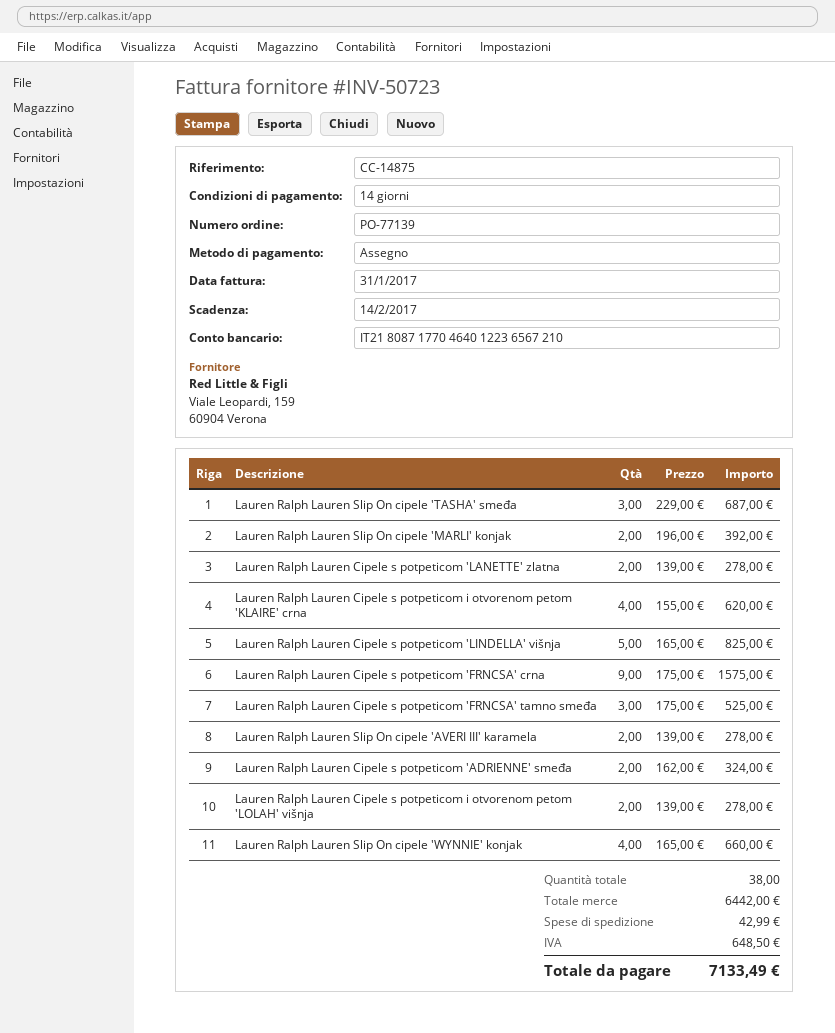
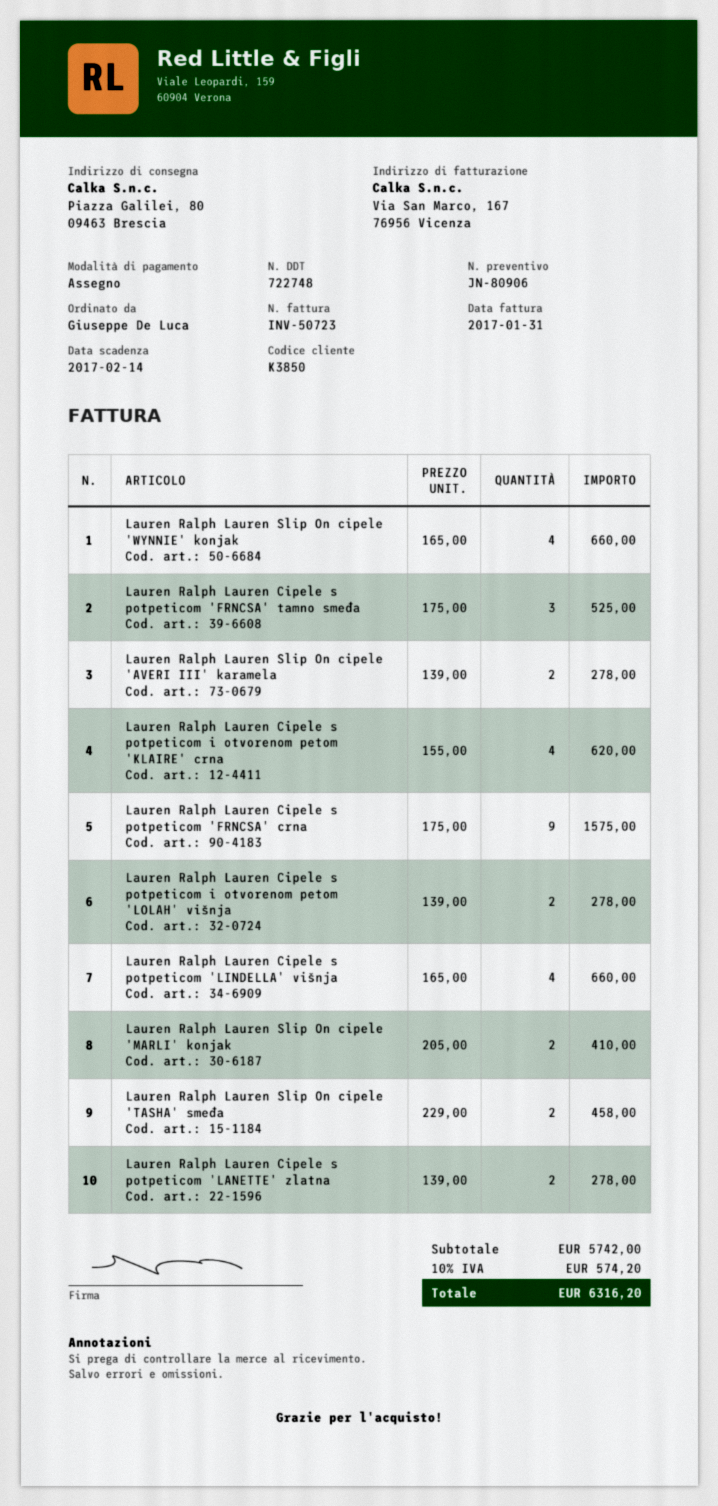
Lauren Ralph Lauren Slip On cipele 'TASHA' smeđa: 3 x 229.00 = 687.00 -> 2 x 229.00 = 458.00
Lauren Ralph Lauren Slip On cipele 'MARLI' konjak: 2 x 196.00 = 392.00 -> 2 x 205.00 = 410.00
Lauren Ralph Lauren Cipele s potpeticom 'LINDELLA' višnja: 5 x 165.00 = 825.00 -> 4 x 165.00 = 660.00
Lauren Ralph Lauren Cipele s potpeticom 'ADRIENNE' smeđa: 2 x 162.00 = 324.00 -> none
subtotal: 6442.00 -> 5742.00
shipping: 42.99 -> none
tax: 648.50 -> 574.20
total: 7133.49 -> 6316.20

